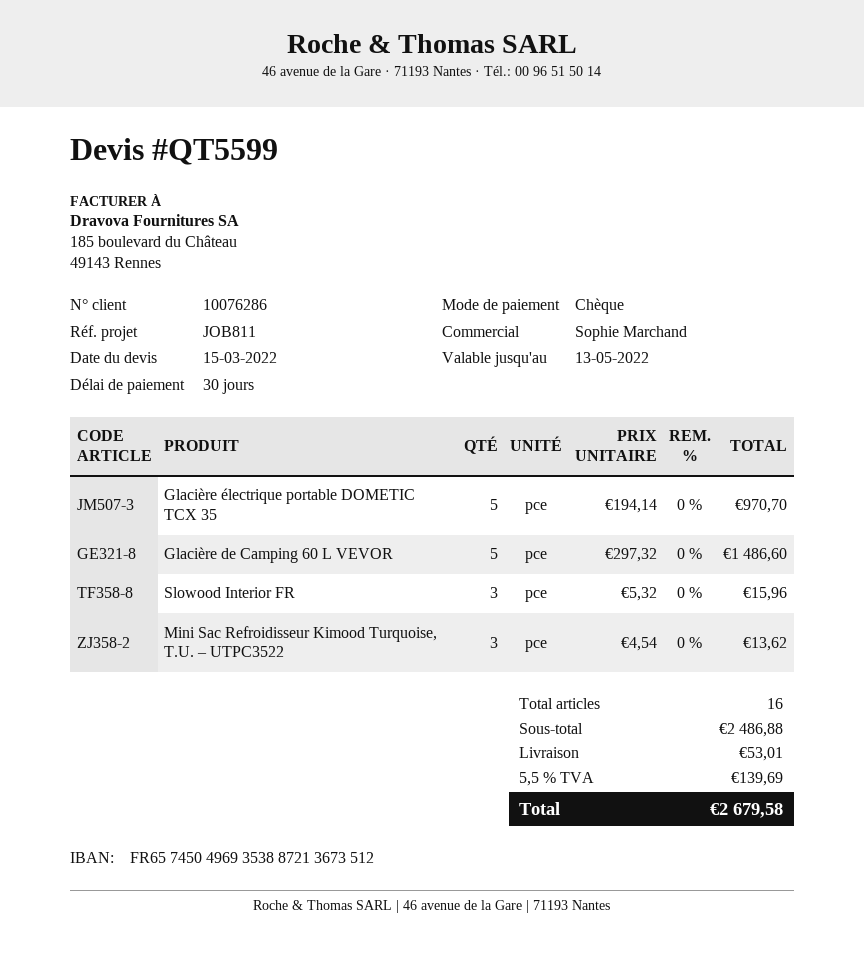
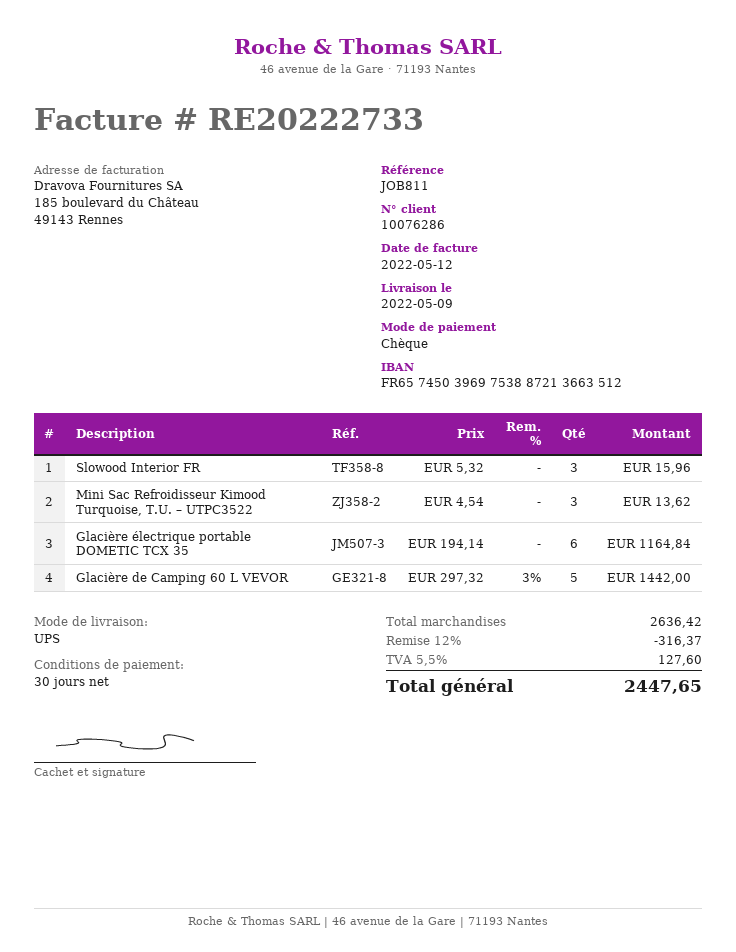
bank account: FR6574504969353887213673512 -> FR6574503969753887213663512
Glacière électrique portable DOMETIC TCX 35: 5 x 194.14 = 970.70 -> 6 x 194.14 = 1164.84
Glacière de Camping 60 L VEVOR: 5 x 297.32 = 1486.60 -> 5 x 297.32 - 3% = 1442.00
subtotal: 2486.88 -> 2636.42
discount: none -> 12% = 316.37
shipping: 53.01 -> none
tax: 5.5% = 139.69 -> 5.5% = 127.60
total: 2679.58 -> 2447.65

